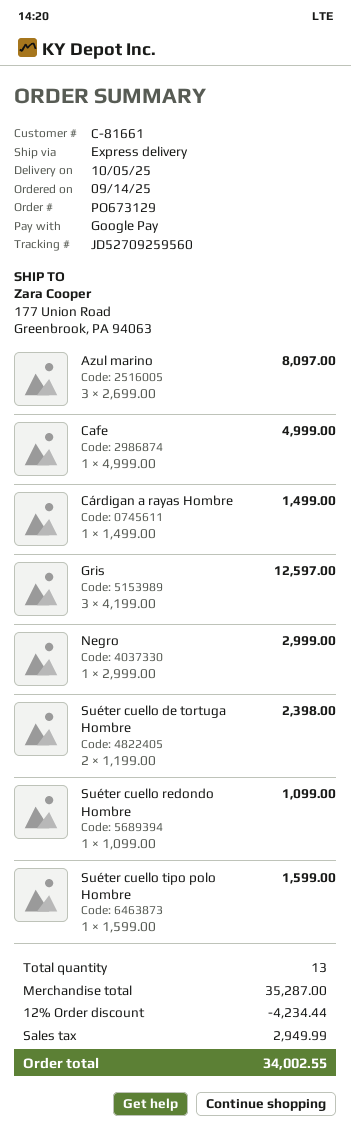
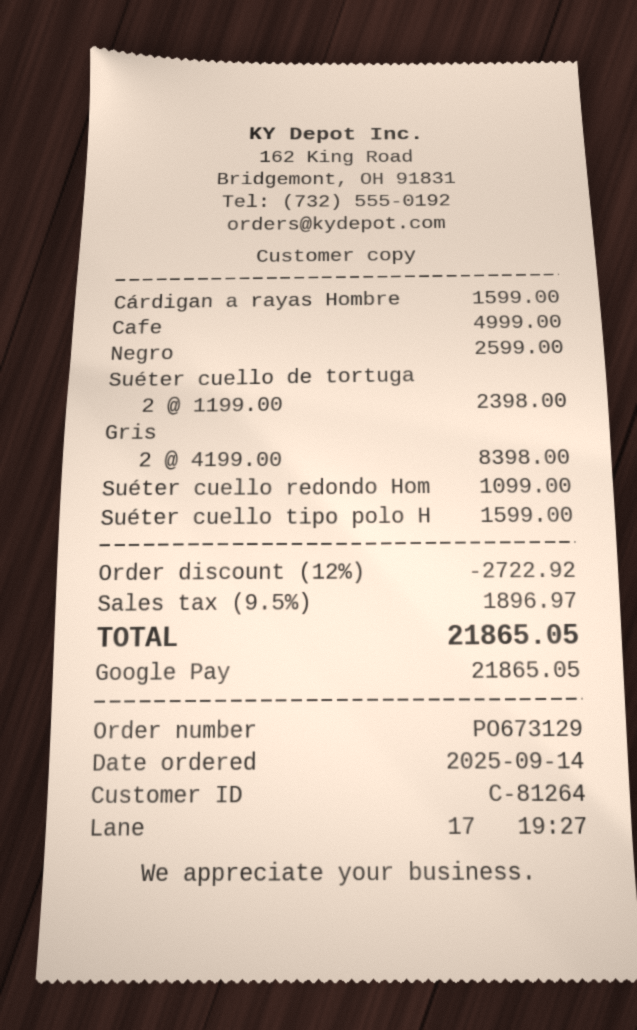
customer number: C-81661 -> C-81264
Azul marino: 3 x 2699.00 = 8097.00 -> none
Cárdigan a rayas Hombre: 1 x 1499.00 = 1499.00 -> 1 x 1599.00 = 1599.00
Gris: 3 x 4199.00 = 12597.00 -> 2 x 4199.00 = 8398.00
Negro: 1 x 2999.00 = 2999.00 -> 1 x 2599.00 = 2599.00
discount: 12% = 4234.44 -> 12% = 2722.92
tax: 2949.99 -> 1896.97
total: 34002.55 -> 21865.05

